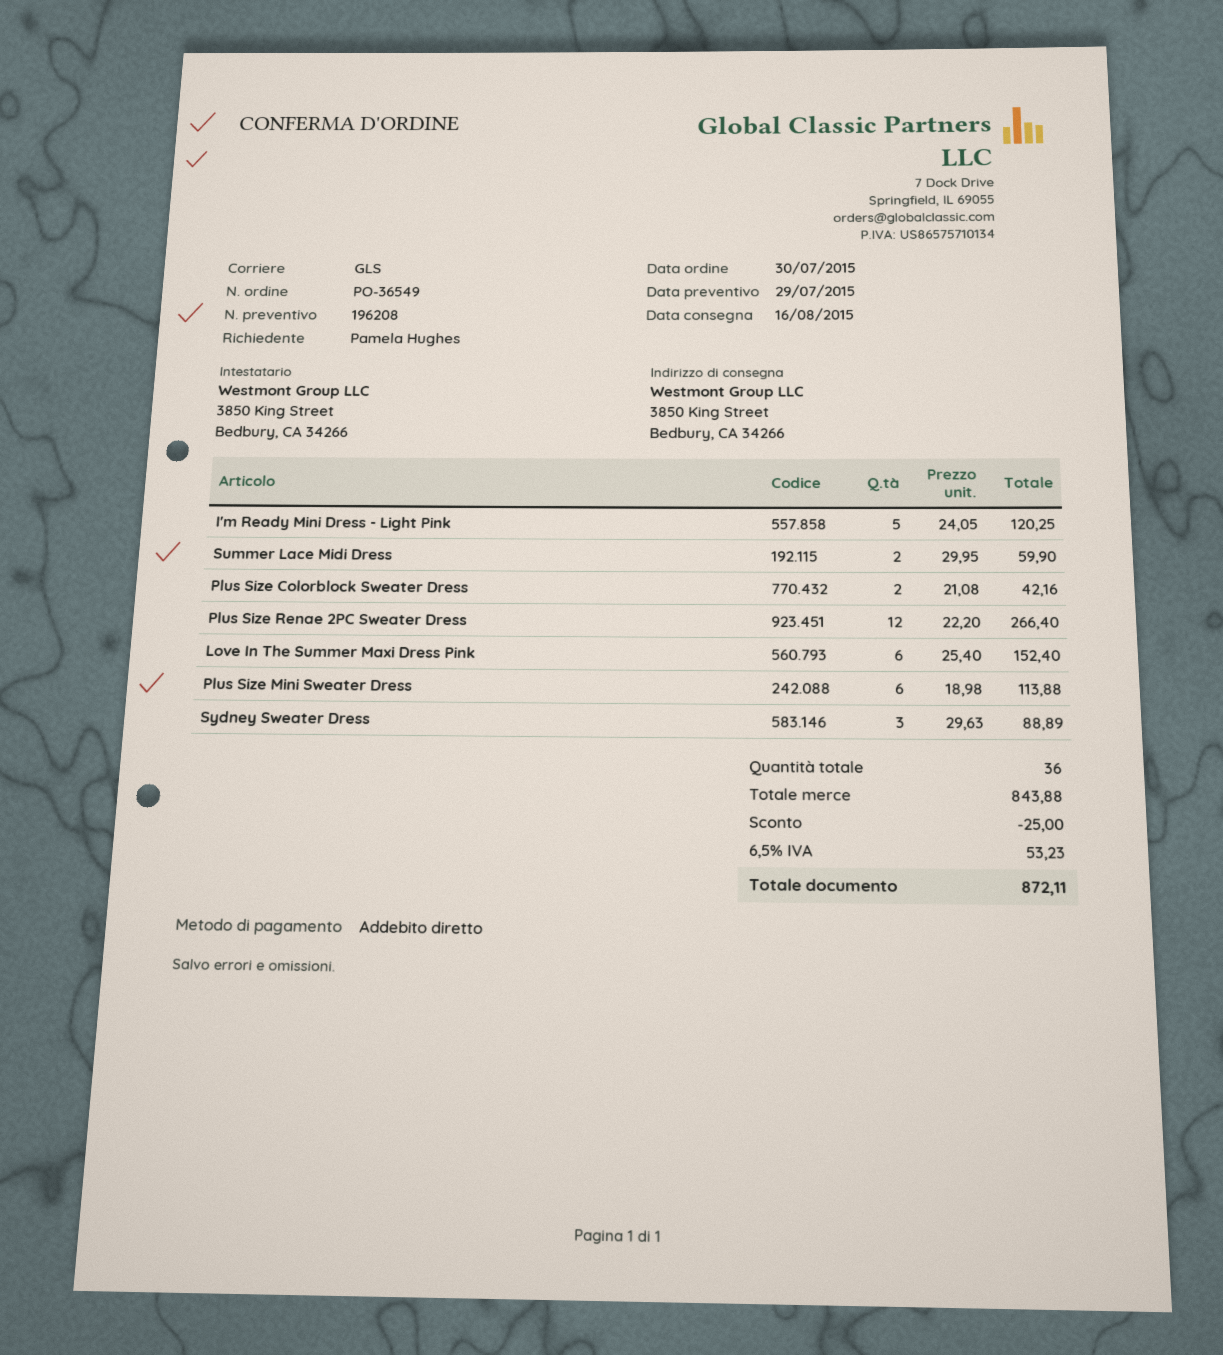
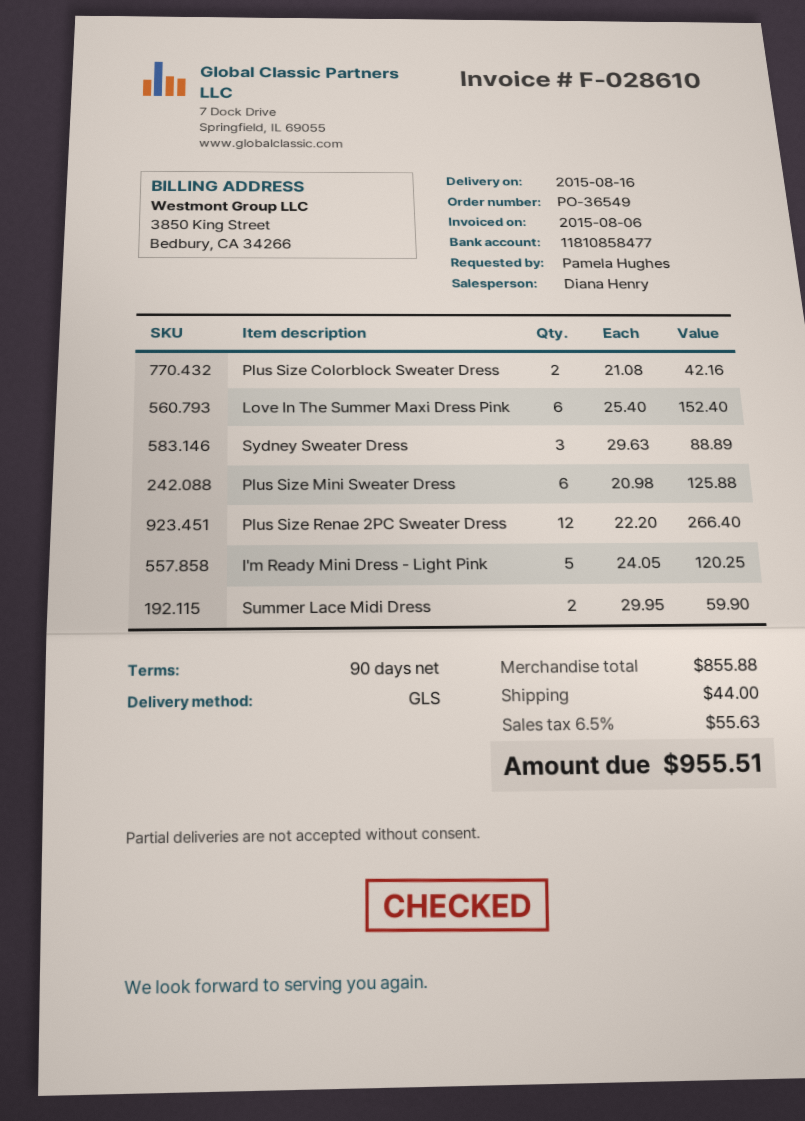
Plus Size Mini Sweater Dress: 6 x 18.98 = 113.88 -> 6 x 20.98 = 125.88
subtotal: 843.88 -> 855.88
discount: 25.00 -> none
shipping: none -> 44.00
tax: 6.5% = 53.23 -> 6.5% = 55.63
total: 872.11 -> 955.51

